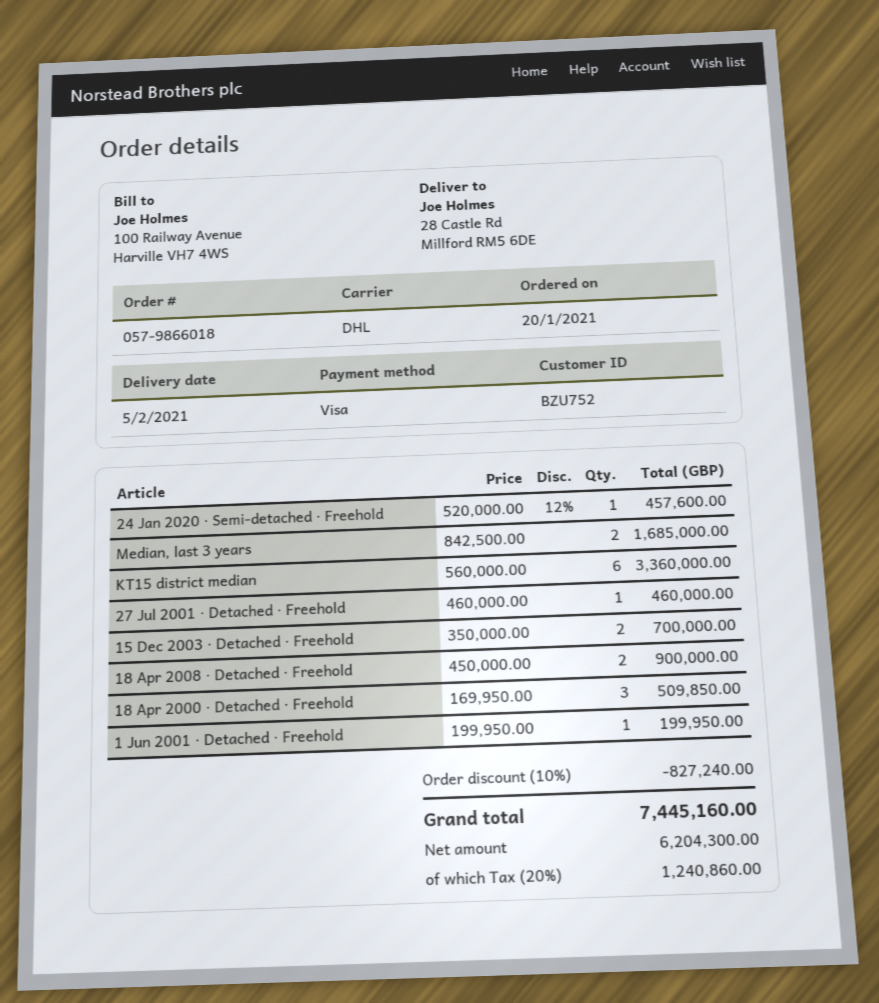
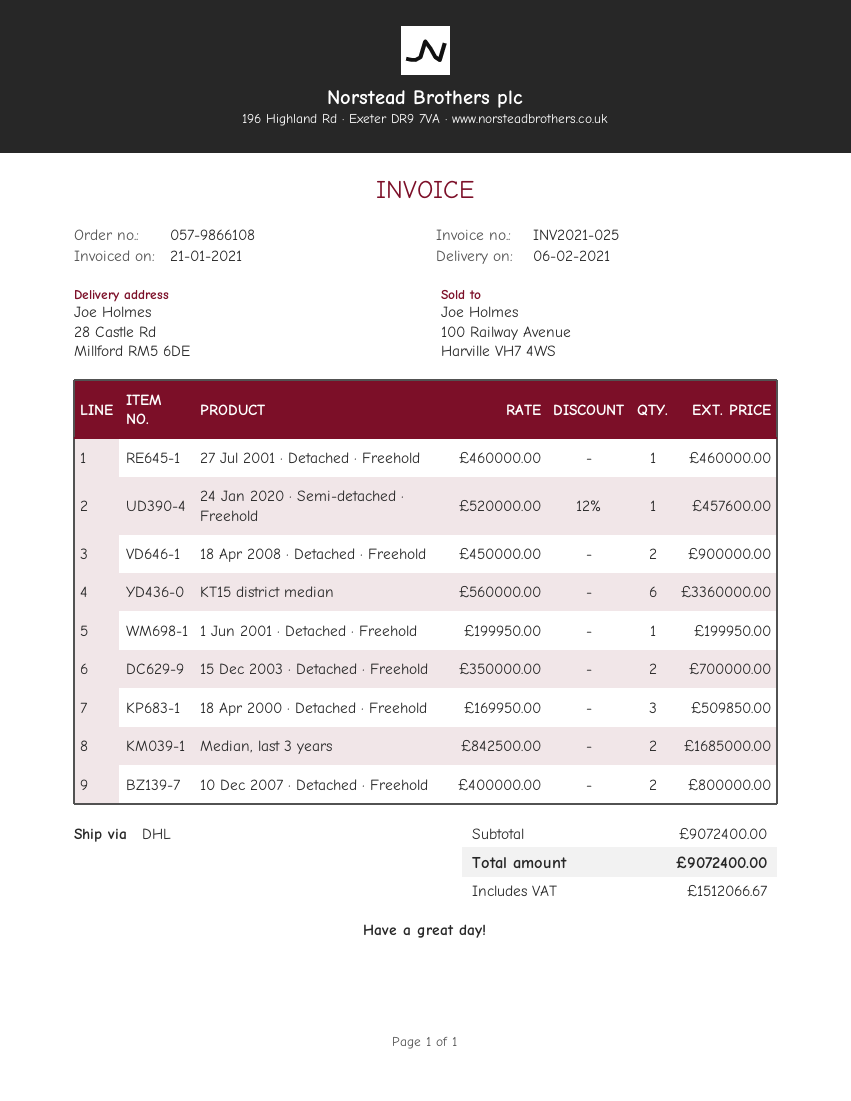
order number: 057-9866018 -> 057-9866108
delivery date: 2021-02-05 -> 2021-02-06
10 Dec 2007 · Detached · Freehold: none -> 2 x 400000.00 = 800000.00
discount: 10% = 827240.00 -> none
tax: 1240860.00 -> 1512066.67
total: 7445160.00 -> 9072400.00

